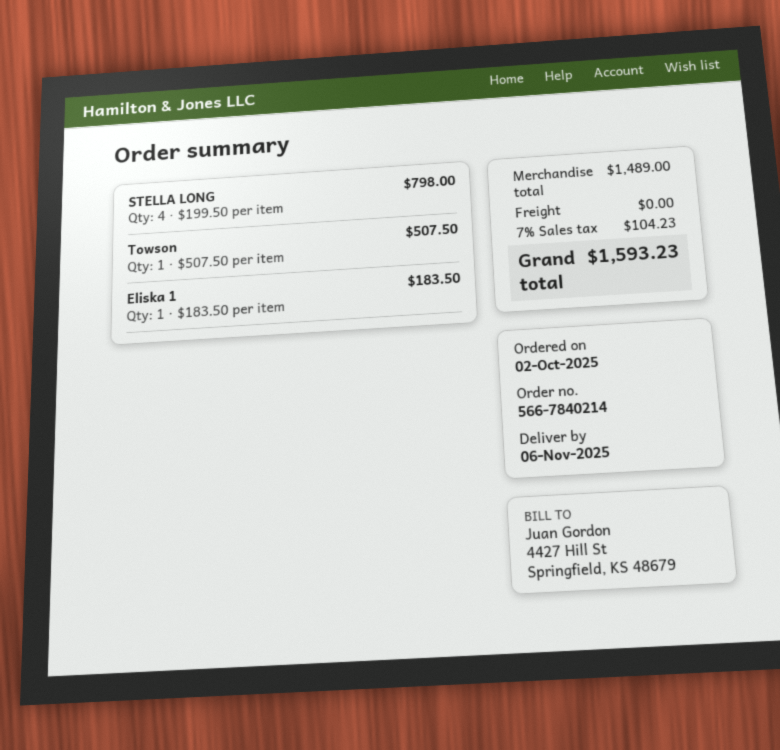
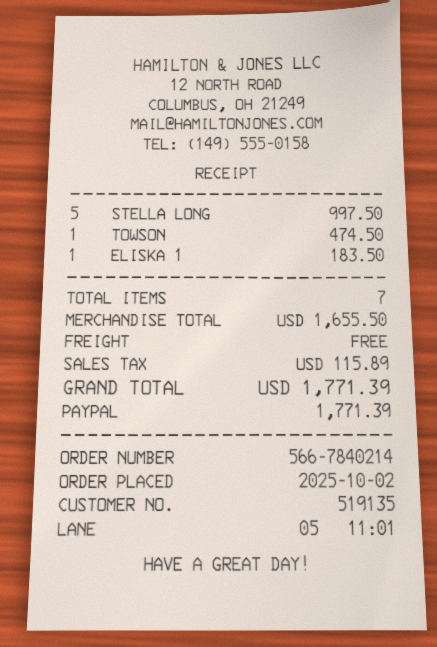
STELLA LONG: 4 for 798.00 -> 5 for 997.50
Towson: 1 for 507.50 -> 1 for 474.50
subtotal: 1489.00 -> 1655.50
tax: 104.23 -> 115.89
total: 1593.23 -> 1771.39

